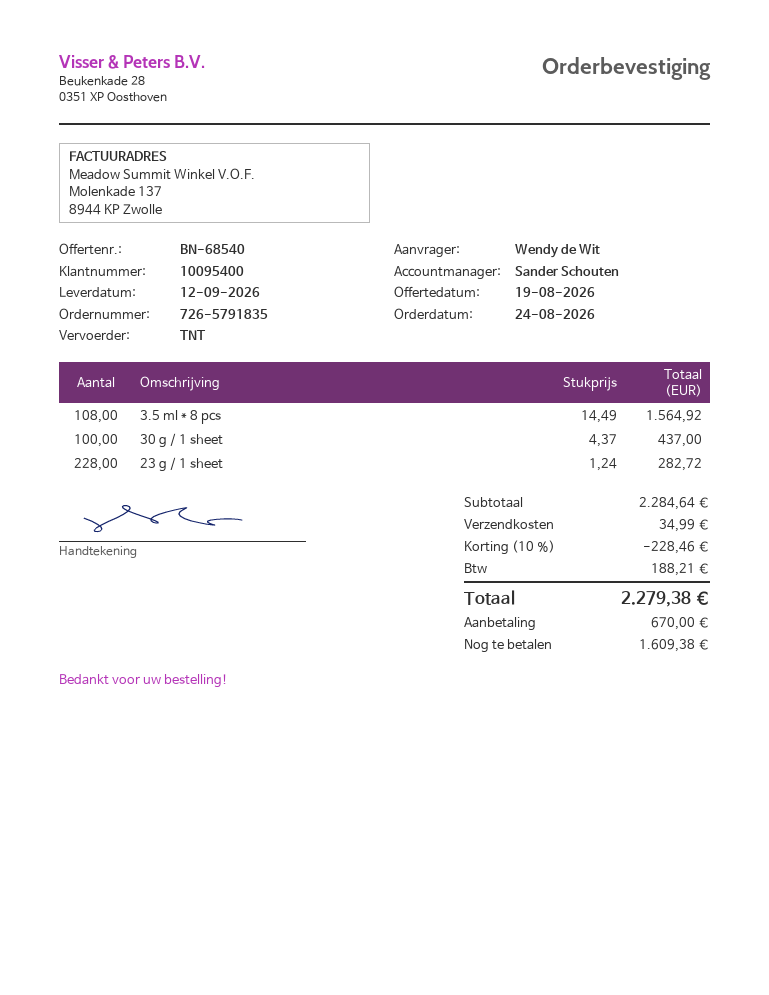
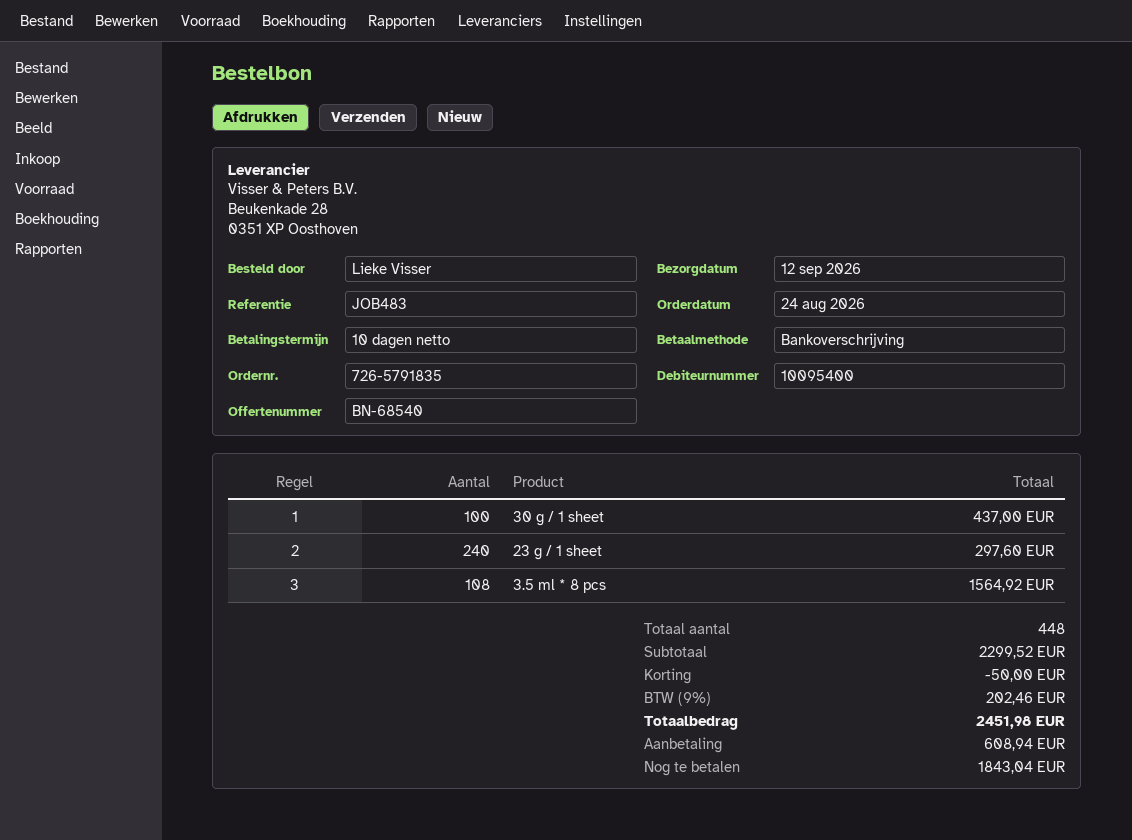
ordered by: Wendy de Wit -> Lieke Visser
23 g / 1 sheet: 228 for 282.72 -> 240 for 297.60
subtotal: 2284.64 -> 2299.52
discount: 228.46 -> 50.00
shipping: 34.99 -> none
tax: 188.21 -> 202.46
total: 2279.38 -> 2451.98
deposit: 670.00 -> 608.94
balance: 1609.38 -> 1843.04

